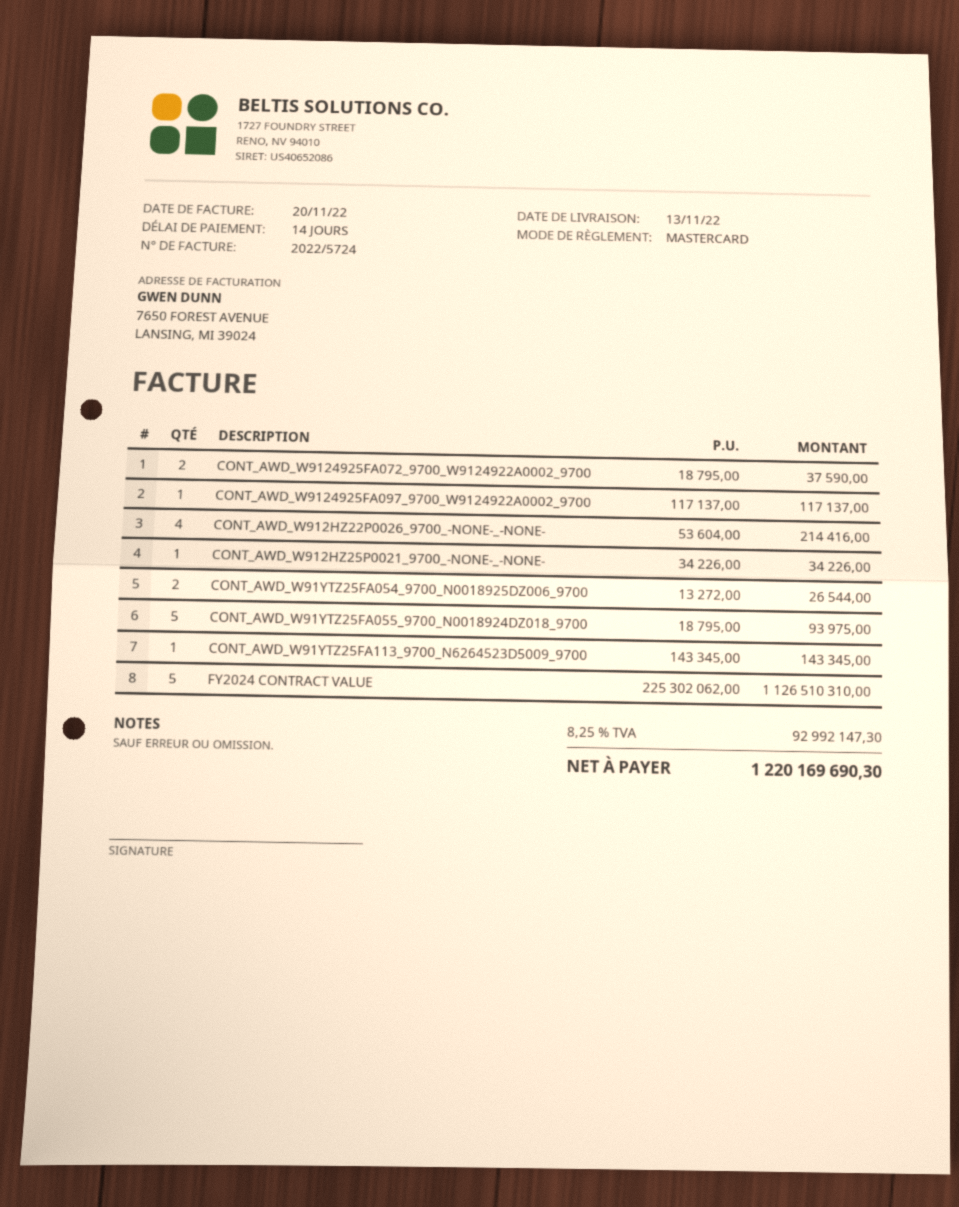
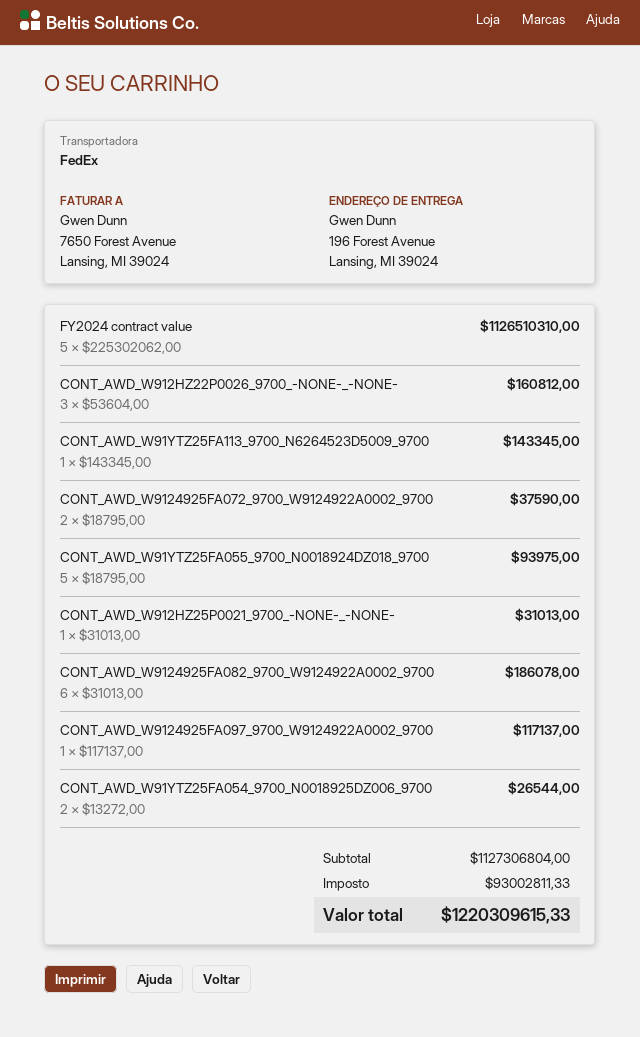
CONT_AWD_W912HZ22P0026_9700_-NONE-_-NONE-: 4 x 53604.00 = 214416.00 -> 3 x 53604.00 = 160812.00
CONT_AWD_W912HZ25P0021_9700_-NONE-_-NONE-: 1 x 34226.00 = 34226.00 -> 1 x 31013.00 = 31013.00
CONT_AWD_W9124925FA082_9700_W9124922A0002_9700: none -> 6 x 31013.00 = 186078.00
tax: 92992147.30 -> 93002811.33
total: 1220169690.30 -> 1220309615.33

